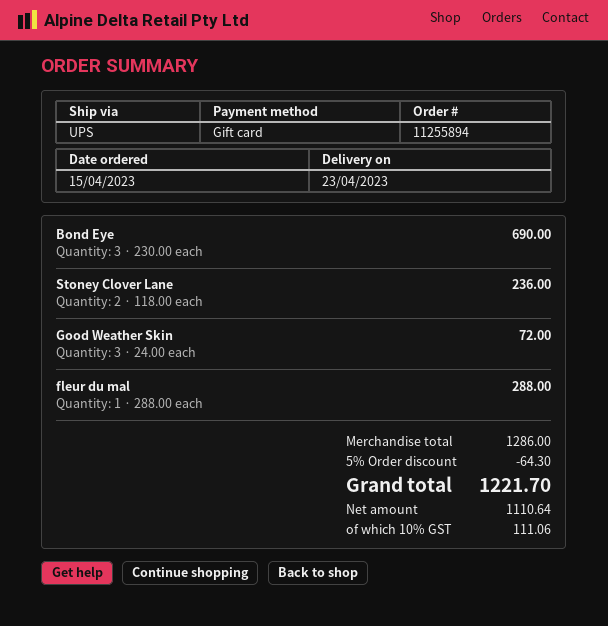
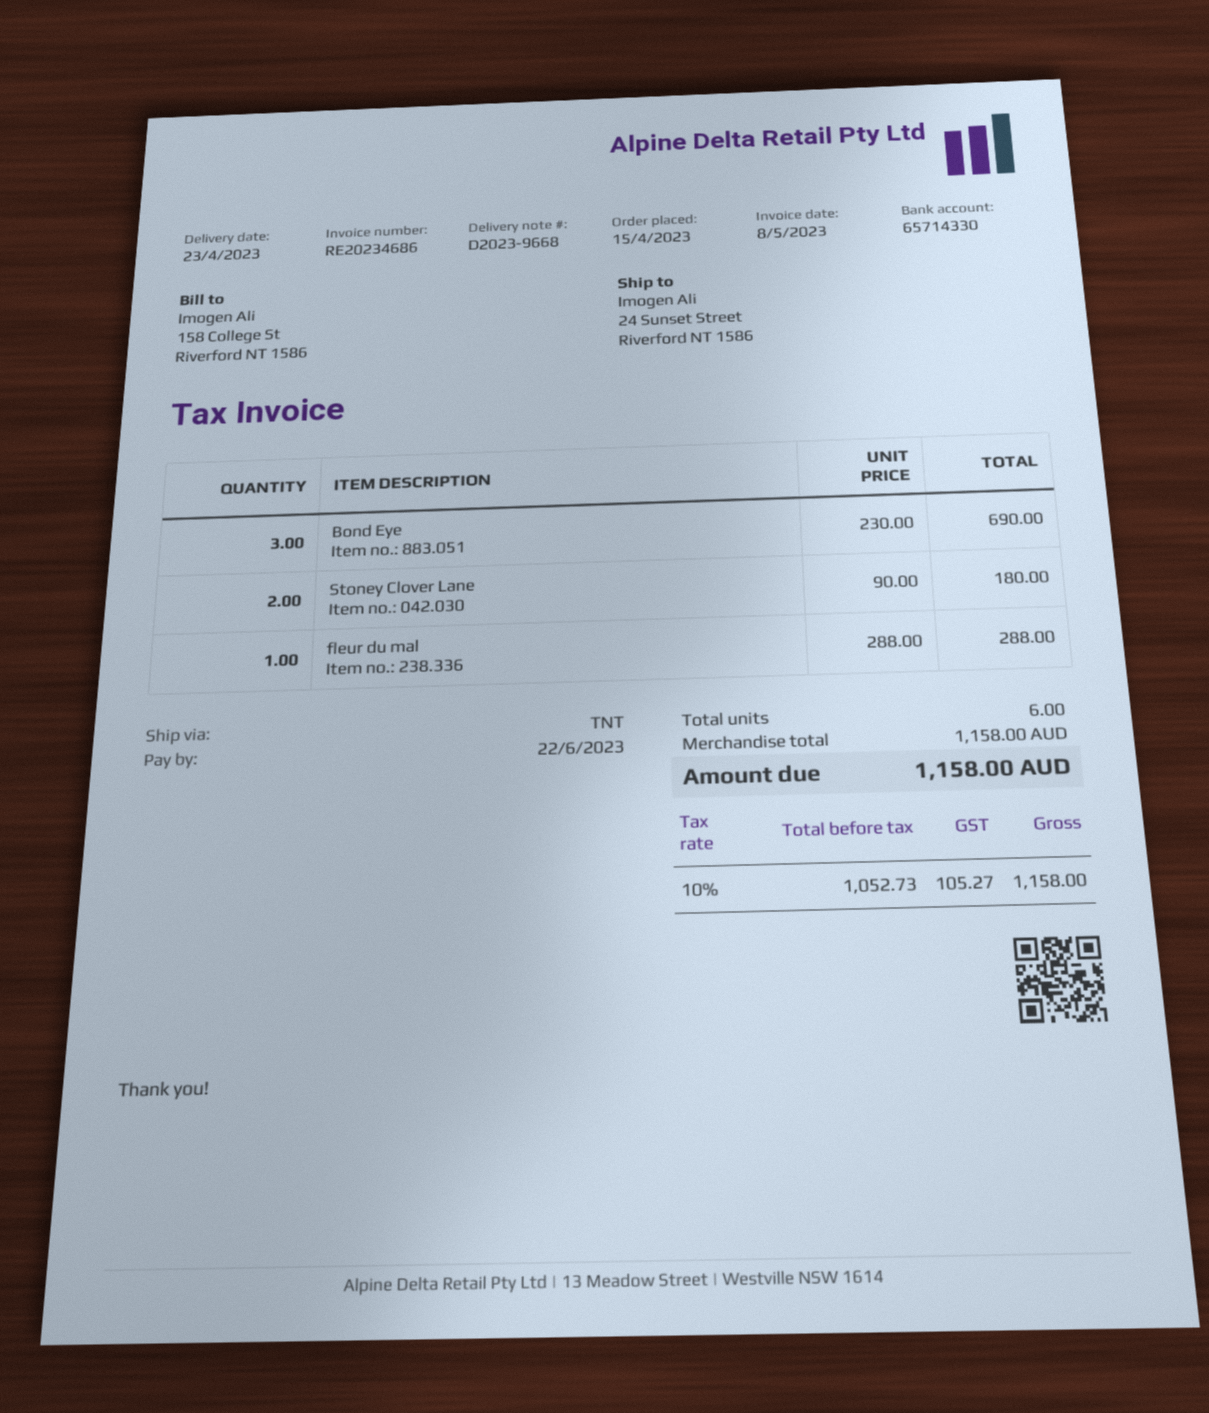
shipping method: UPS -> TNT
Stoney Clover Lane: 2 x 118.00 = 236.00 -> 2 x 90.00 = 180.00
Good Weather Skin: 3 x 24.00 = 72.00 -> none
subtotal: 1286.00 -> 1158.00
discount: 5% = 64.30 -> none
net: 1110.64 -> 1052.73
tax: 10% = 111.06 -> 10% = 105.27
total: 1221.70 -> 1158.00

